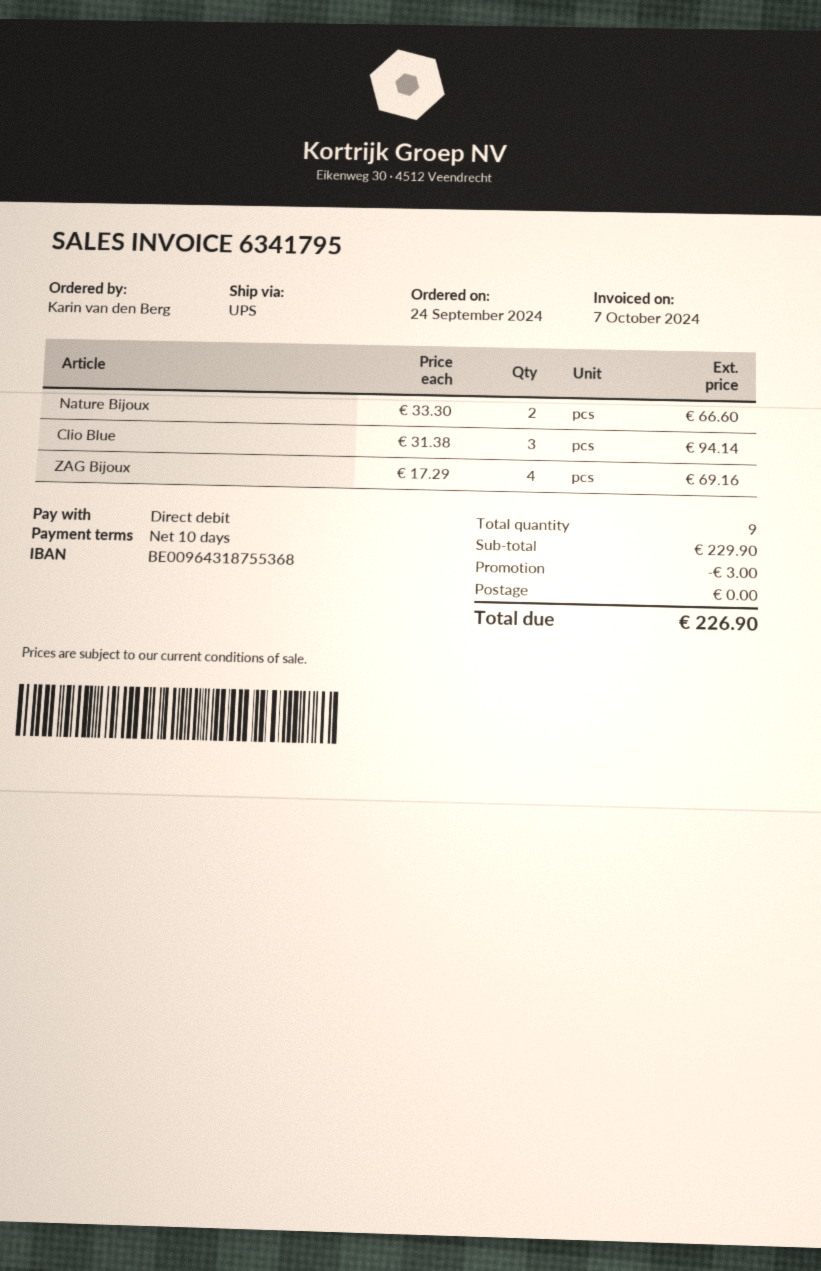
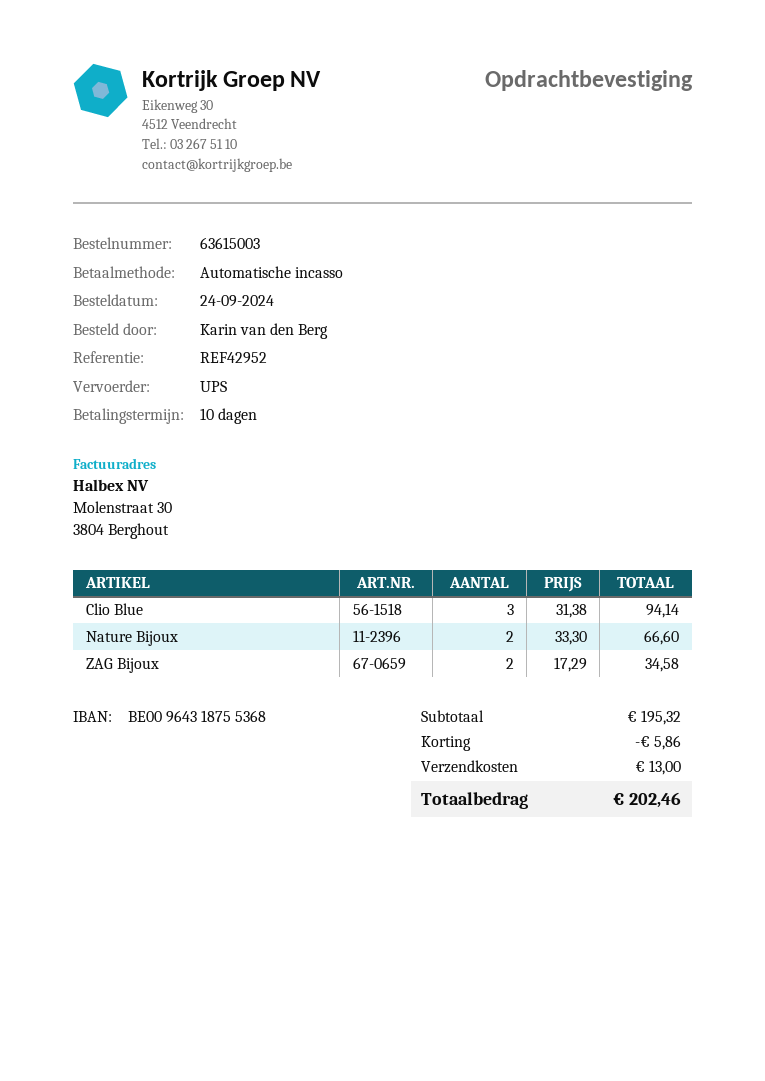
ZAG Bijoux: 4 x 17.29 = 69.16 -> 2 x 17.29 = 34.58
subtotal: 229.90 -> 195.32
discount: 3.00 -> 5.86
shipping: 0.00 -> 13.00
total: 226.90 -> 202.46

